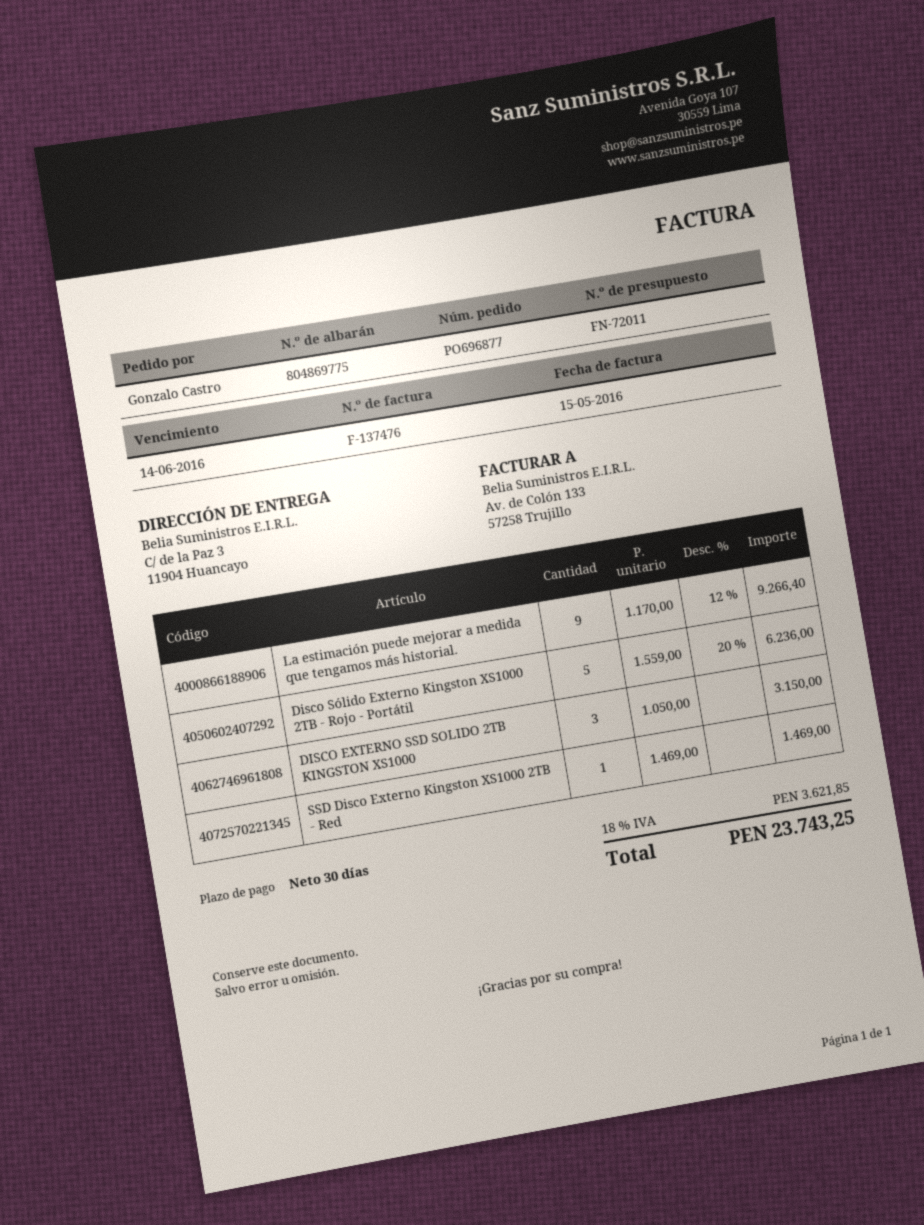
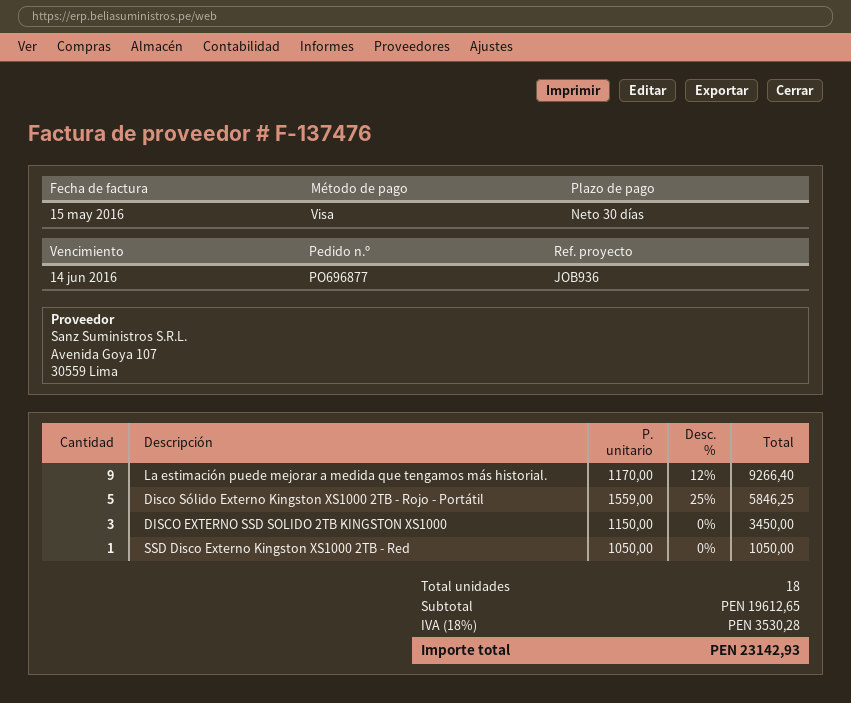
Disco Sólido Externo Kingston XS1000 2TB - Rojo - Portátil: 5 x 1559.00 - 20% = 6236.00 -> 5 x 1559.00 - 25% = 5846.25
DISCO EXTERNO SSD SOLIDO 2TB KINGSTON XS1000: 3 x 1050.00 = 3150.00 -> 3 x 1150.00 = 3450.00
SSD Disco Externo Kingston XS1000 2TB - Red: 1 x 1469.00 = 1469.00 -> 1 x 1050.00 = 1050.00
tax: 18% = 3621.85 -> 18% = 3530.28
total: 23743.25 -> 23142.93

